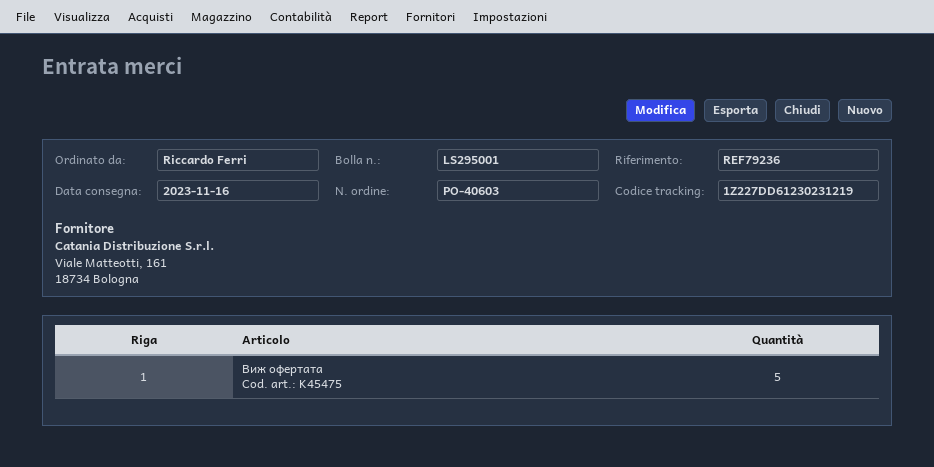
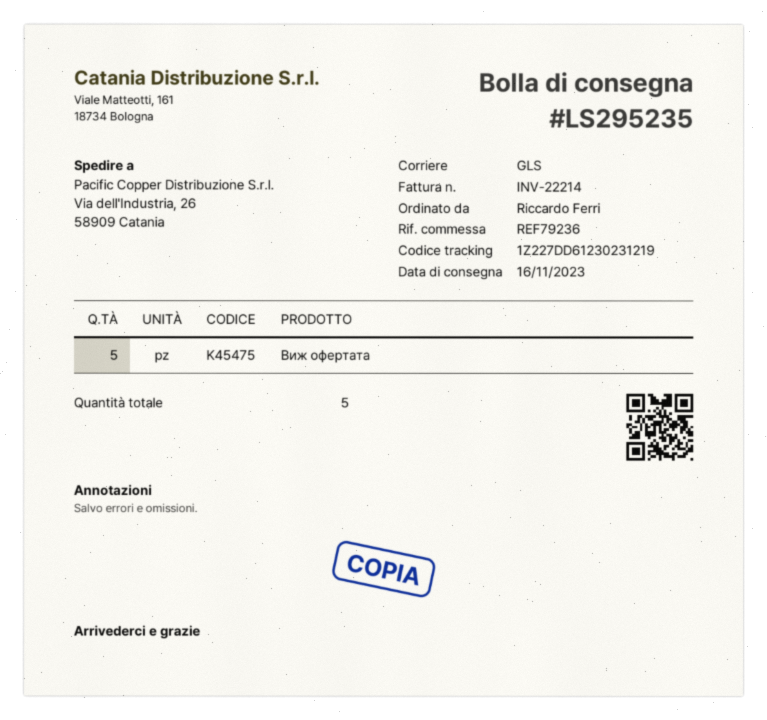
delivery note number: LS295001 -> LS295235

